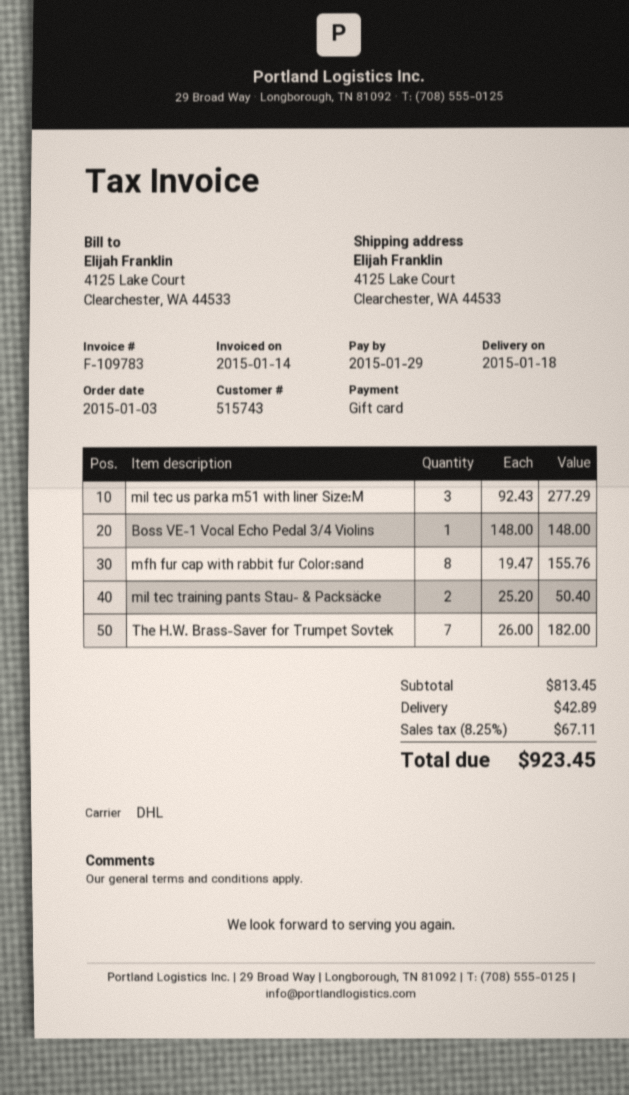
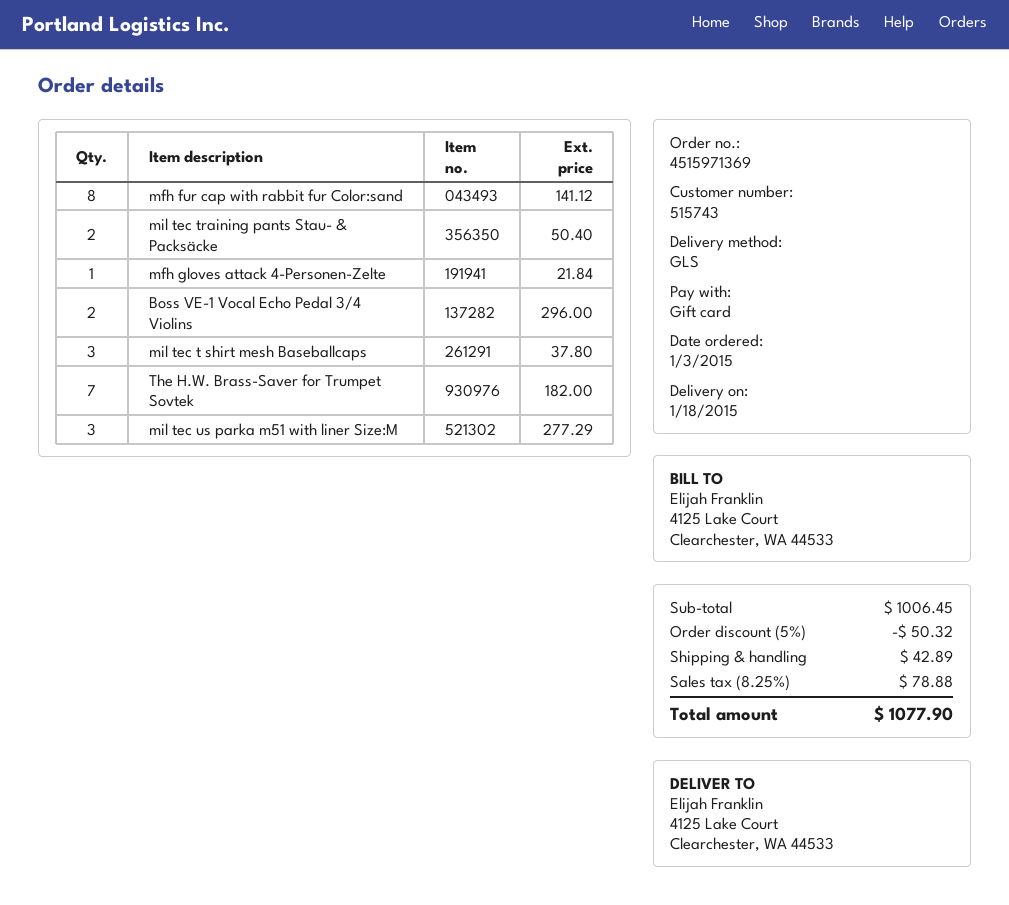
shipping method: DHL -> GLS
Boss VE-1 Vocal Echo Pedal 3/4 Violins: 1 for 148.00 -> 2 for 296.00
mfh fur cap with rabbit fur Color:sand: 8 for 155.76 -> 8 for 141.12
mfh gloves attack 4-Personen-Zelte: none -> 1 for 21.84
mil tec t shirt mesh Baseballcaps: none -> 3 for 37.80
subtotal: 813.45 -> 1006.45
discount: none -> 5% = 50.32
tax: 8.25% = 67.11 -> 8.25% = 78.88
total: 923.45 -> 1077.90

